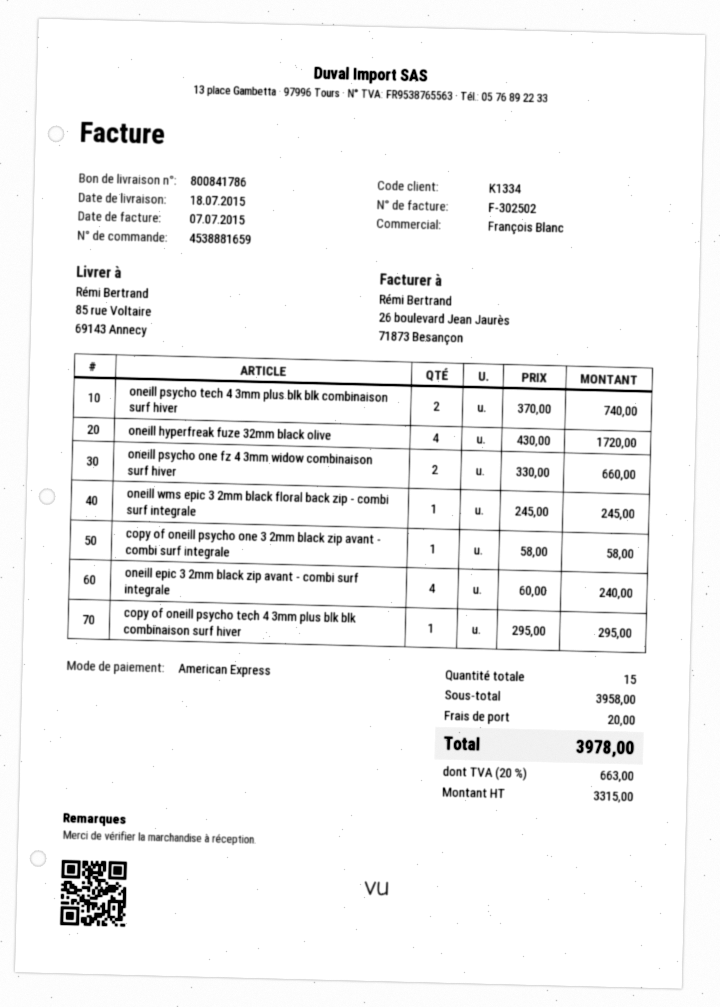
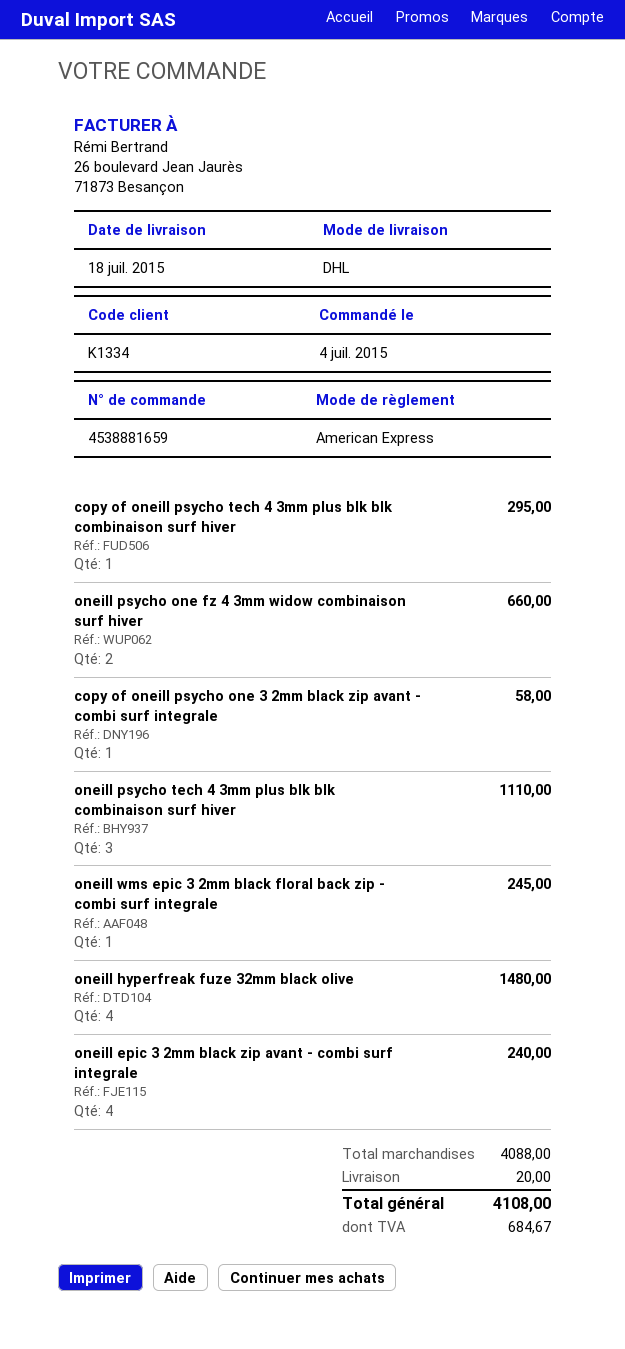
oneill psycho tech 4 3mm plus blk blk combinaison surf hiver: 2 for 740.00 -> 3 for 1110.00
oneill hyperfreak fuze 32mm black olive: 4 for 1720.00 -> 4 for 1480.00
subtotal: 3958.00 -> 4088.00
tax: 663.00 -> 684.67
total: 3978.00 -> 4108.00

